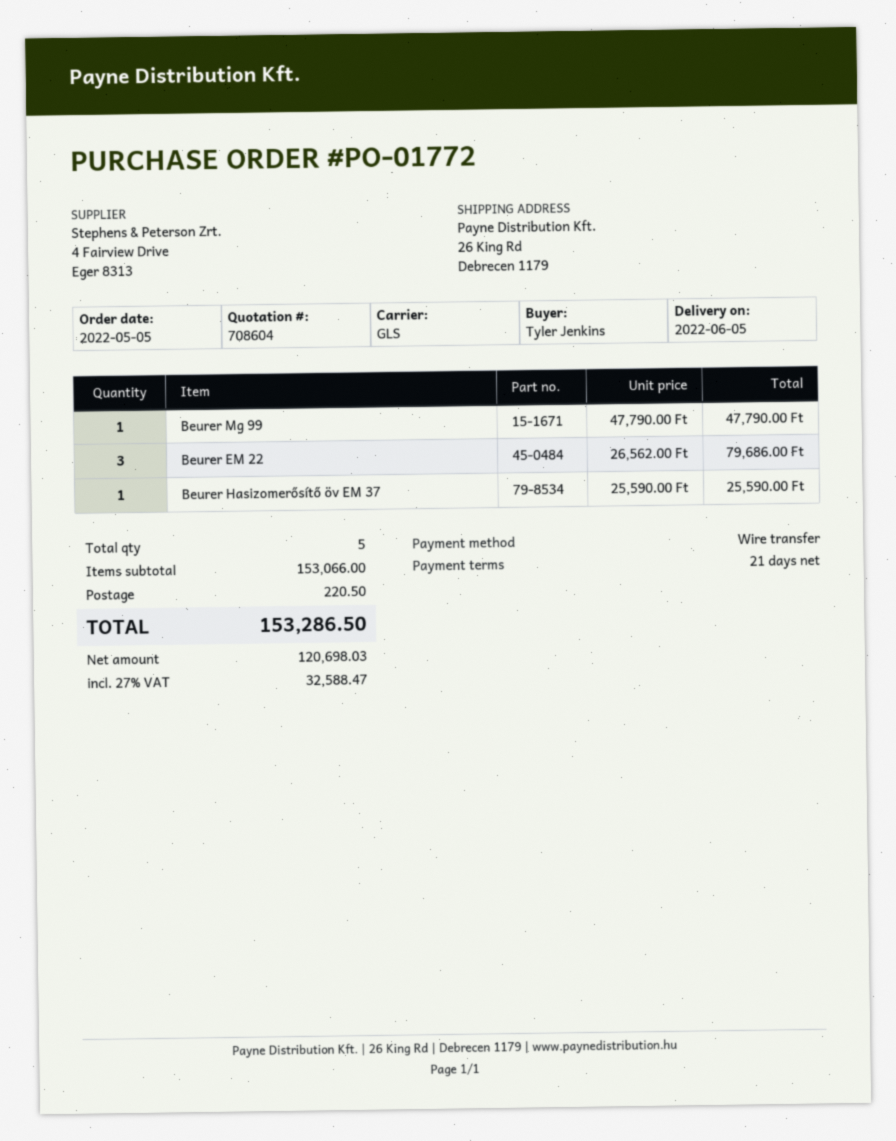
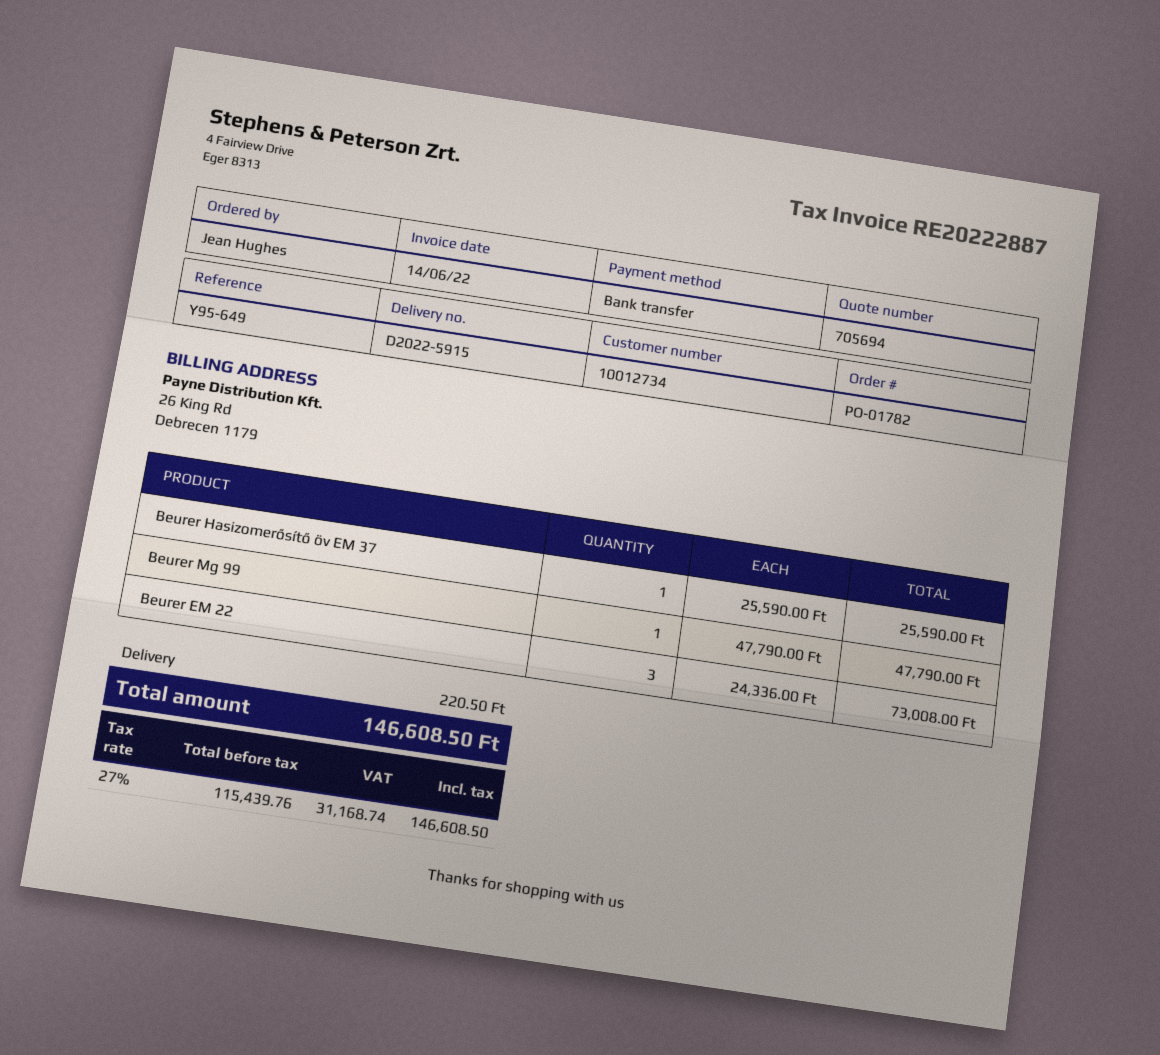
quote number: 708604 -> 705694
order number: PO-01772 -> PO-01782
ordered by: Tyler Jenkins -> Jean Hughes
Beurer EM 22: 3 x 26562.00 = 79686.00 -> 3 x 24336.00 = 73008.00
net: 120698.03 -> 115439.76
tax: 27% = 32588.47 -> 27% = 31168.74
total: 153286.50 -> 146608.50

